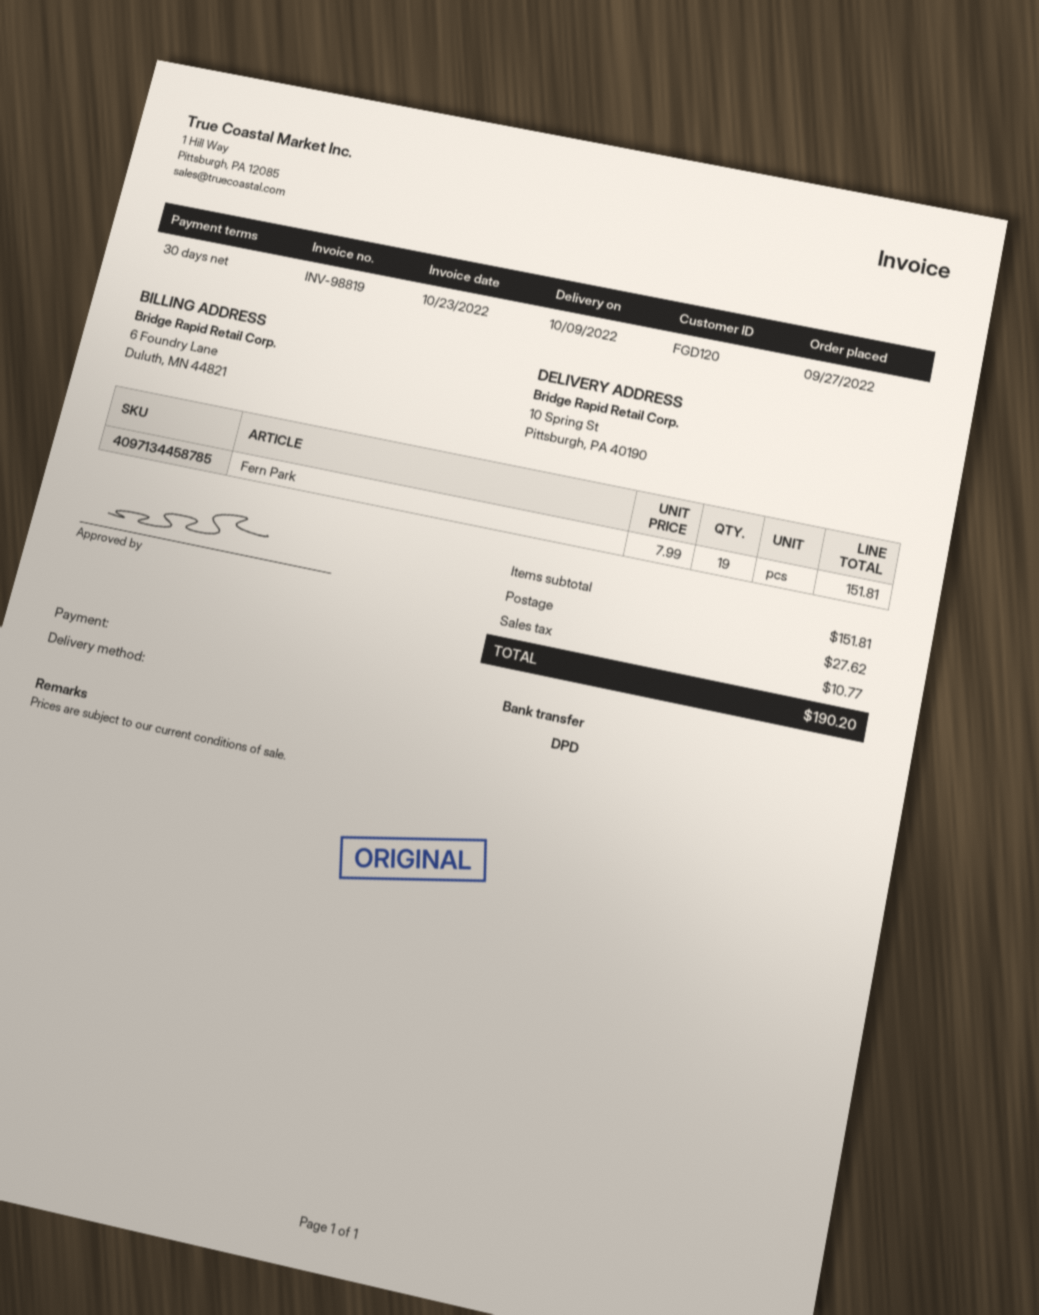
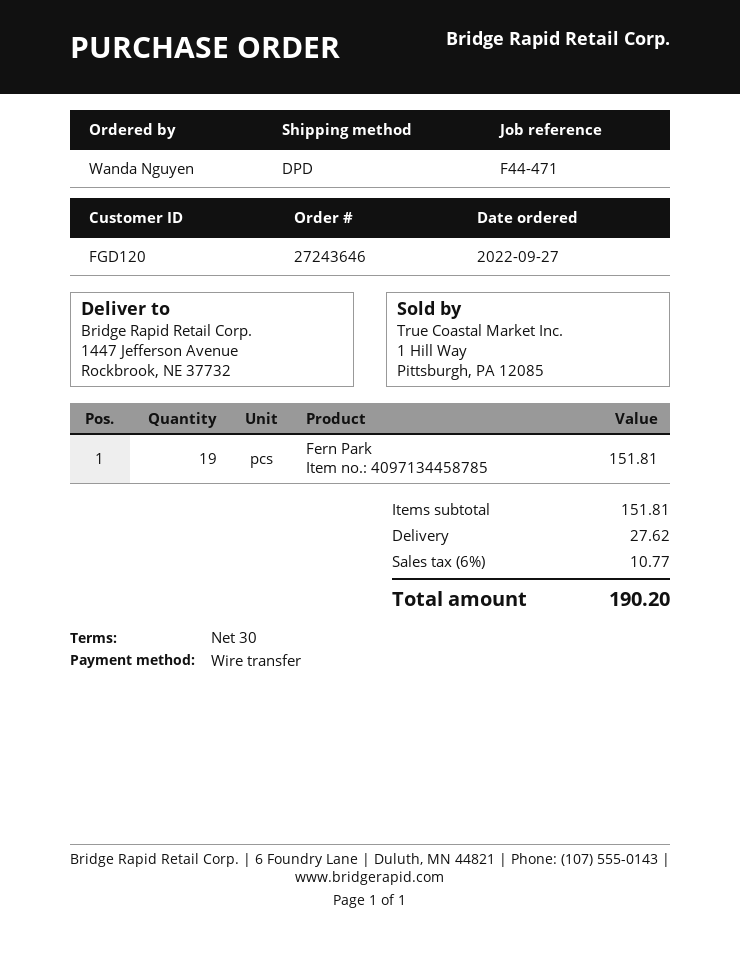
ship to: 10 Spring St, Pittsburgh, PA 40190 -> 1447 Jefferson Avenue, Rockbrook, NE 37732

